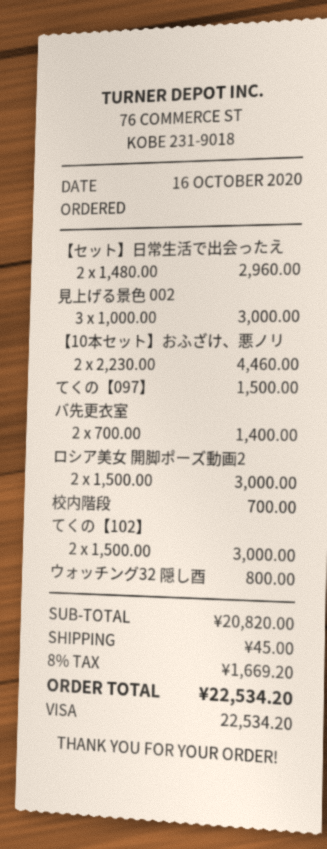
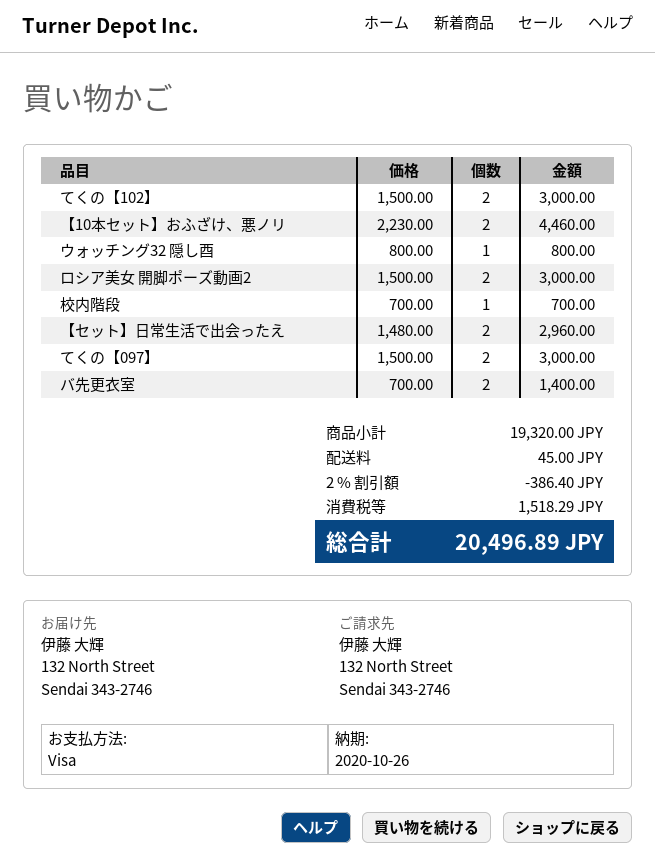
見上げる景色 002: 3 x 1000.00 = 3000.00 -> none
てくの【097】: 1 x 1500.00 = 1500.00 -> 2 x 1500.00 = 3000.00
subtotal: 20820.00 -> 19320.00
discount: none -> 2% = 386.40
tax: 1669.20 -> 1518.29
total: 22534.20 -> 20496.89

